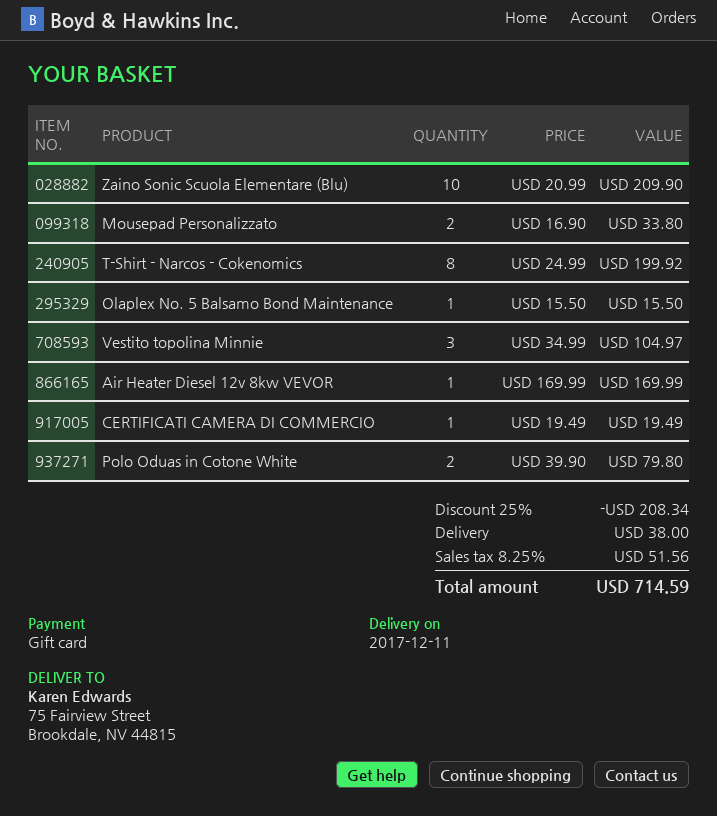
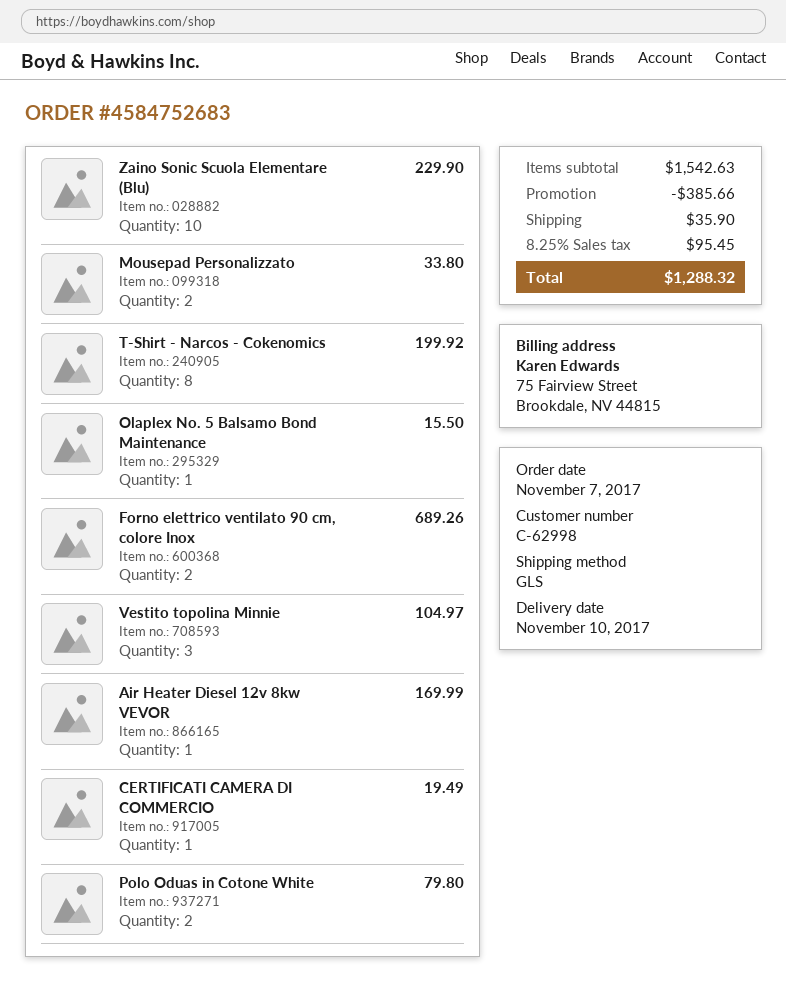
delivery date: 2017-12-11 -> 2017-11-10
Zaino Sonic Scuola Elementare (Blu): 10 for 209.90 -> 10 for 229.90
Forno elettrico ventilato 90 cm, colore Inox: none -> 2 for 689.26
discount: 208.34 -> 385.66
shipping: 38.00 -> 35.90
tax: 8.25% = 51.56 -> 8.25% = 95.45
total: 714.59 -> 1288.32

